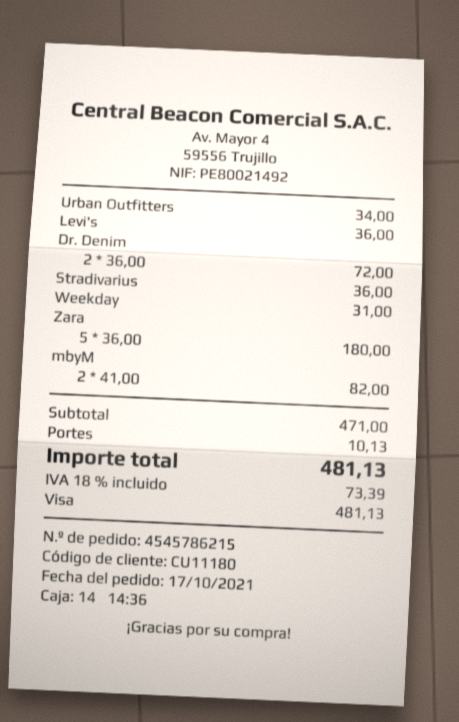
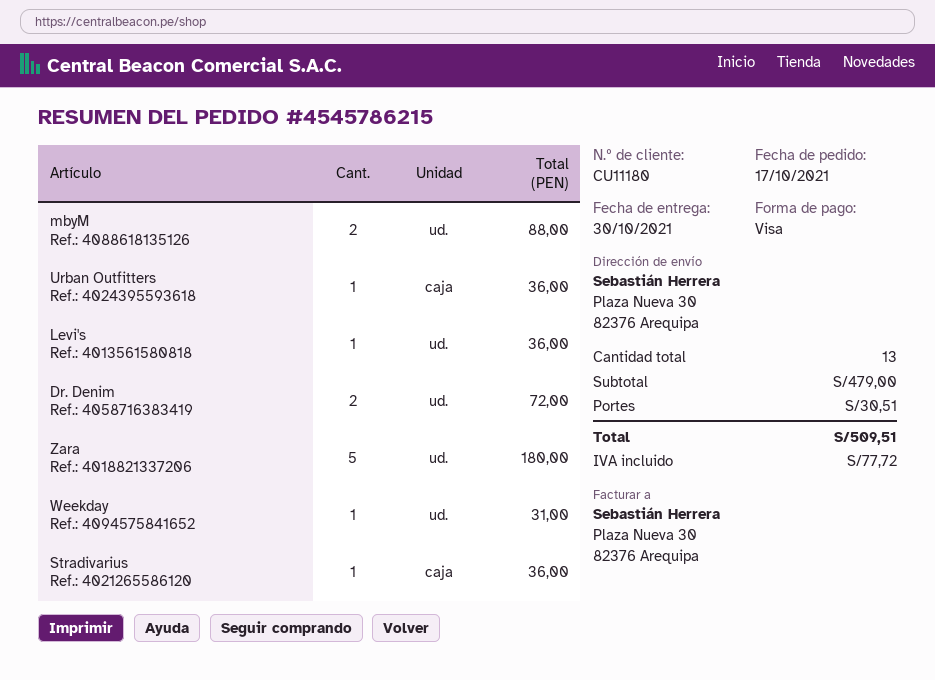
Urban Outfitters: 1 for 34.00 -> 1 for 36.00
mbyM: 2 for 82.00 -> 2 for 88.00
subtotal: 471.00 -> 479.00
shipping: 10.13 -> 30.51
tax: 73.39 -> 77.72
total: 481.13 -> 509.51

